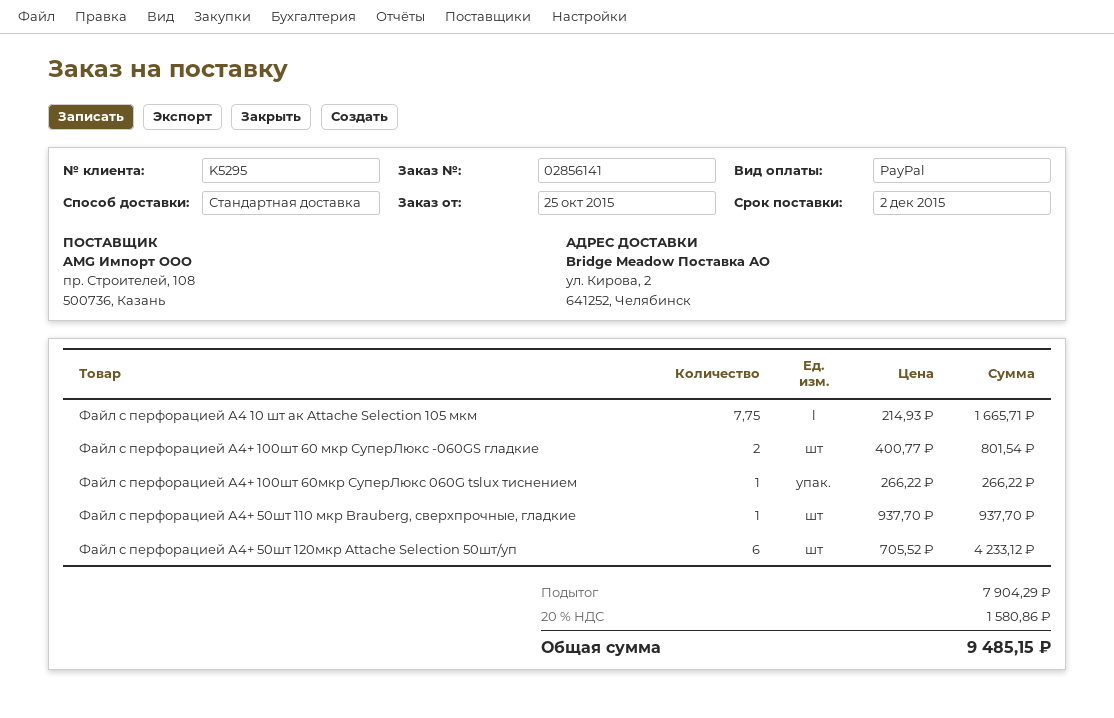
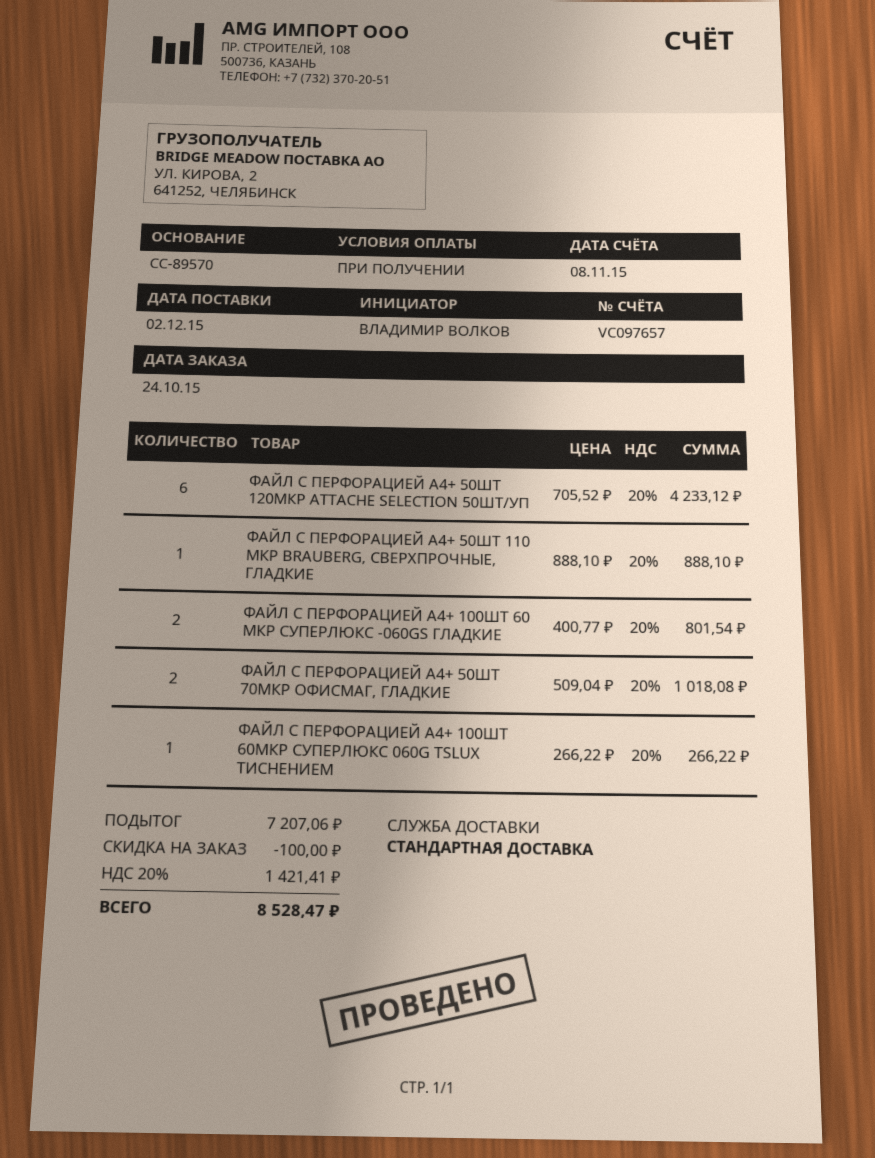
order date: 2015-10-25 -> 2015-10-24
Файл с перфорацией А4 10 шт ак Attache Selection 105 мкм: 7.75 x 214.93 = 1665.71 -> none
Файл с перфорацией А4+ 50шт 110 мкр Brauberg, сверхпрочные, гладкие: 1 x 937.70 = 937.70 -> 1 x 888.10 = 888.10
ФАЙЛ С ПЕРФОРАЦИЕЙ А4+ 50ШТ 70МКР ОФИСМАГ, ГЛАДКИЕ: none -> 2 x 509.04 = 1018.08
subtotal: 7904.29 -> 7207.06
discount: none -> 100.00
tax: 20% = 1580.86 -> 20% = 1421.41
total: 9485.15 -> 8528.47

